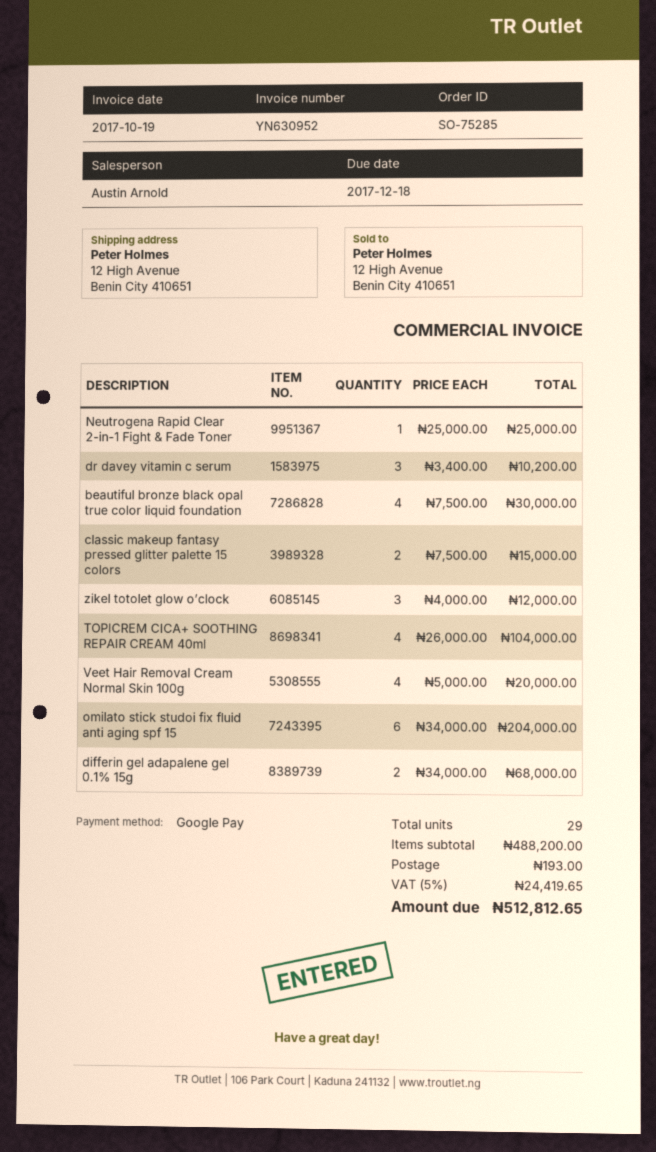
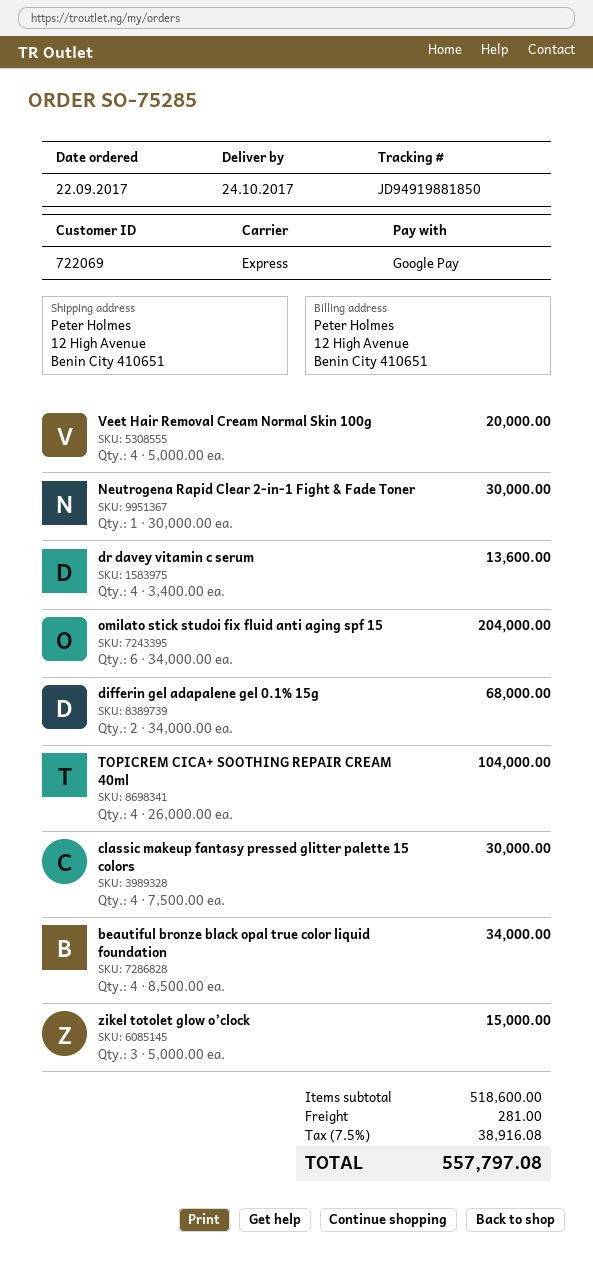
Neutrogena Rapid Clear 2-in-1 Fight & Fade Toner: 1 x 25000.00 = 25000.00 -> 1 x 30000.00 = 30000.00
dr davey vitamin c serum: 3 x 3400.00 = 10200.00 -> 4 x 3400.00 = 13600.00
beautiful bronze black opal true color liquid foundation: 4 x 7500.00 = 30000.00 -> 4 x 8500.00 = 34000.00
classic makeup fantasy pressed glitter palette 15 colors: 2 x 7500.00 = 15000.00 -> 4 x 7500.00 = 30000.00
zikel totolet glow o’clock: 3 x 4000.00 = 12000.00 -> 3 x 5000.00 = 15000.00
subtotal: 488200.00 -> 518600.00
shipping: 193.00 -> 281.00
tax: 5% = 24419.65 -> 7.5% = 38916.08
total: 512812.65 -> 557797.08

